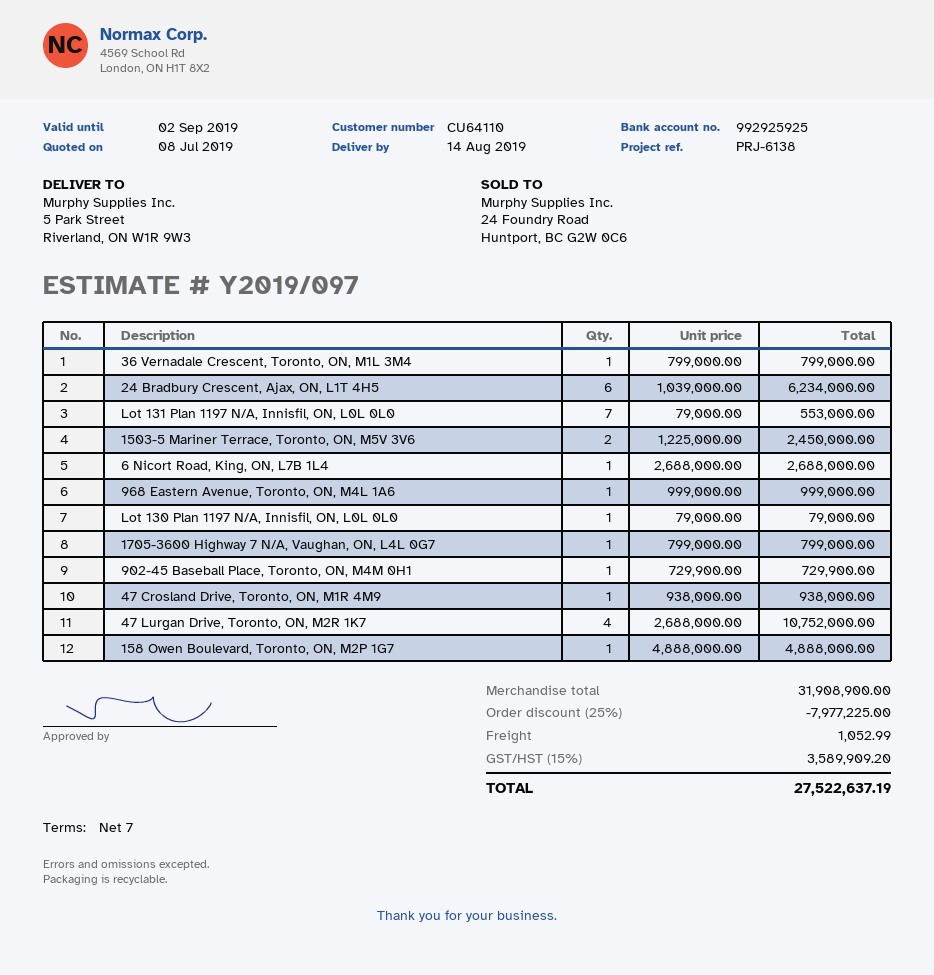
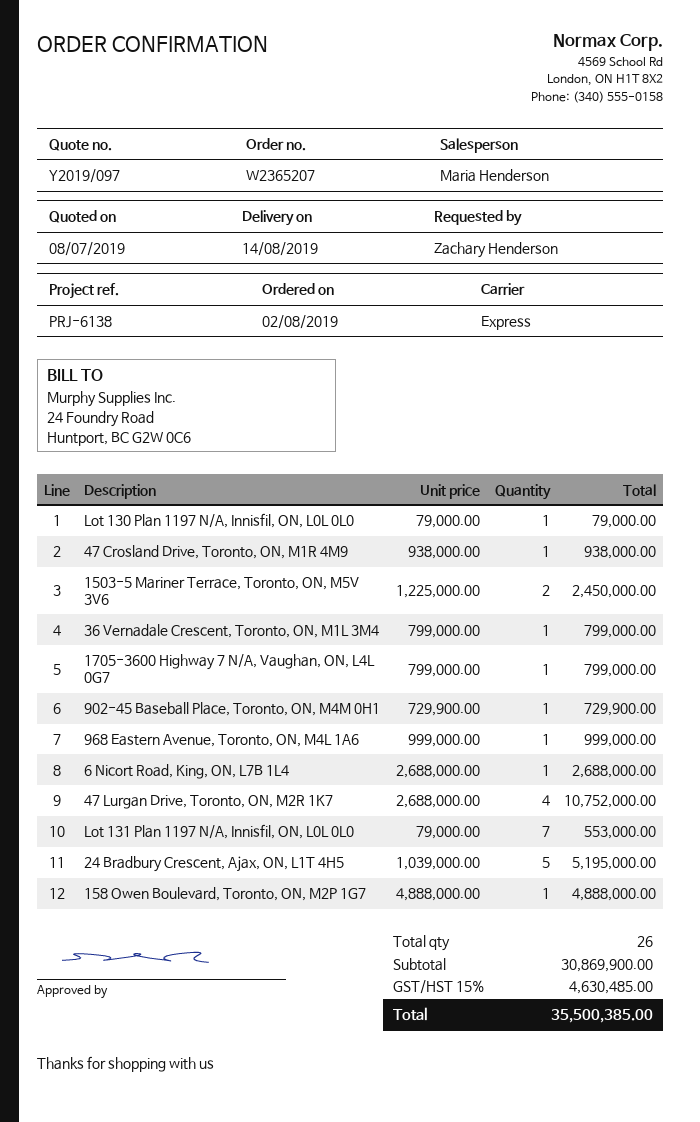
24 Bradbury Crescent, Ajax, ON, L1T 4H5: 6 x 1039000.00 = 6234000.00 -> 5 x 1039000.00 = 5195000.00
subtotal: 31908900.00 -> 30869900.00
discount: 25% = 7977225.00 -> none
shipping: 1052.99 -> none
tax: 15% = 3589909.20 -> 15% = 4630485.00
total: 27522637.19 -> 35500385.00

